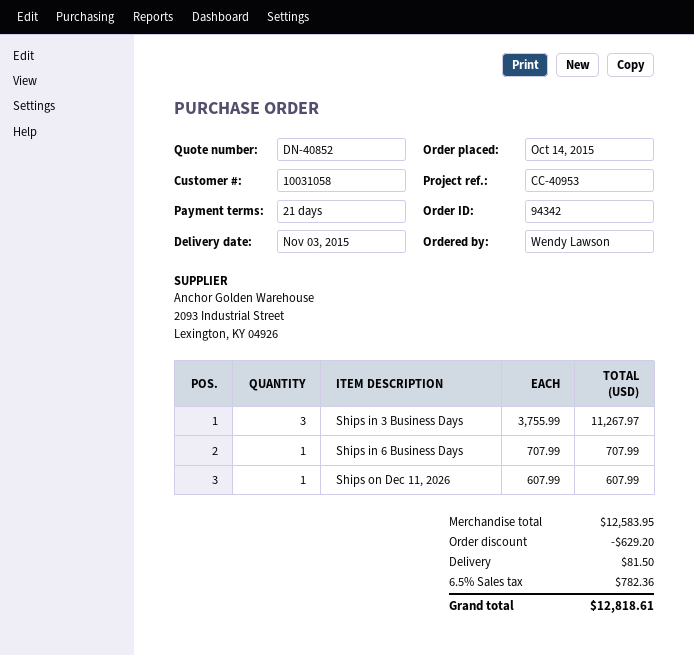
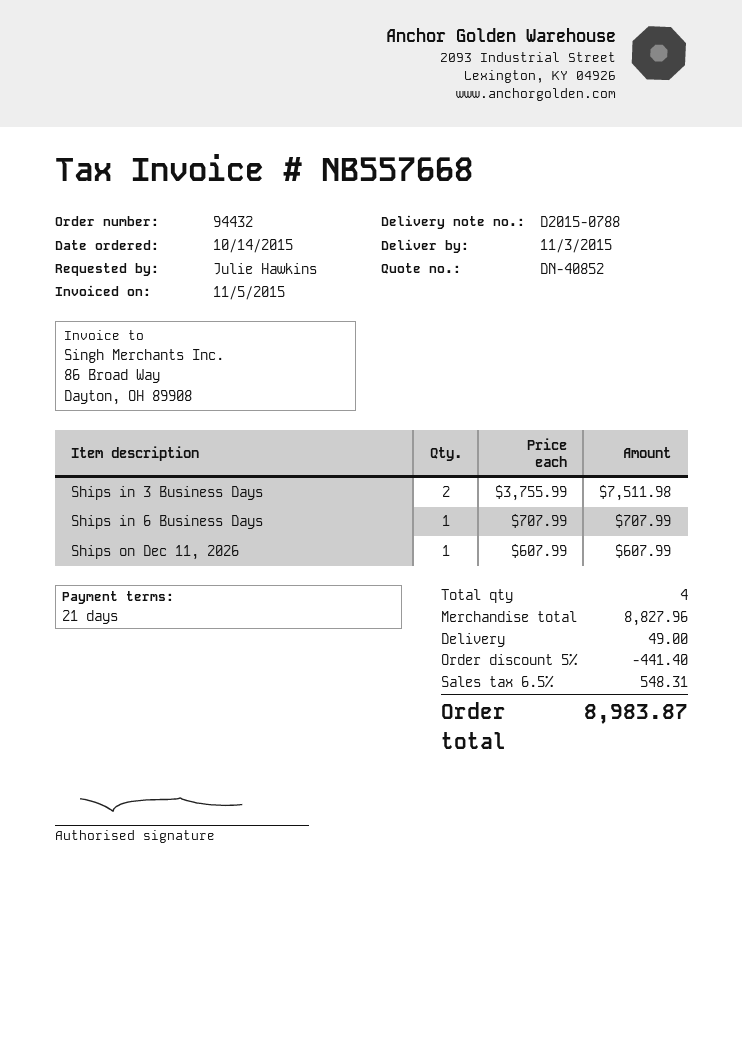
order number: 94342 -> 94432
ordered by: Wendy Lawson -> Julie Hawkins
Ships in 3 Business Days: 3 x 3755.99 = 11267.97 -> 2 x 3755.99 = 7511.98
subtotal: 12583.95 -> 8827.96
discount: 629.20 -> 441.40
shipping: 81.50 -> 49.00
tax: 6.5% = 782.36 -> 6.5% = 548.31
total: 12818.61 -> 8983.87

